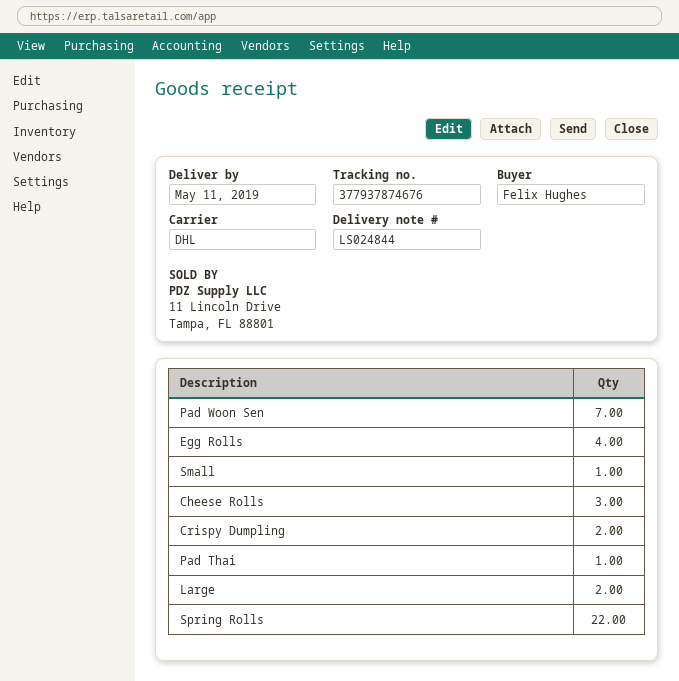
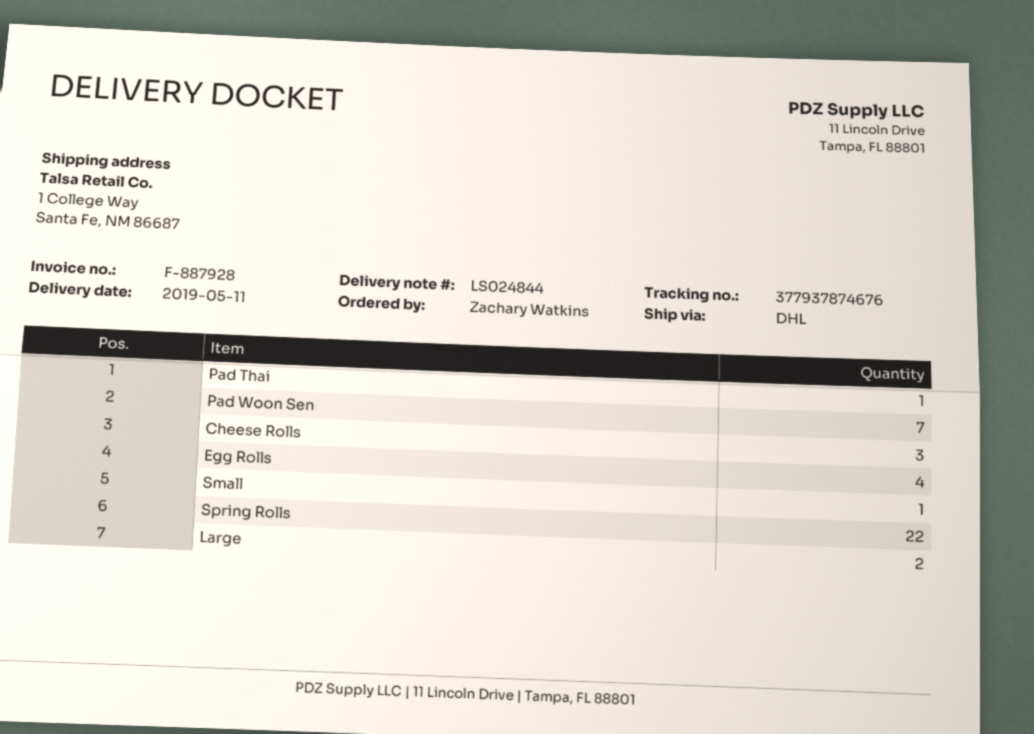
ordered by: Felix Hughes -> Zachary Watkins
Crispy Dumpling: 2 -> none

